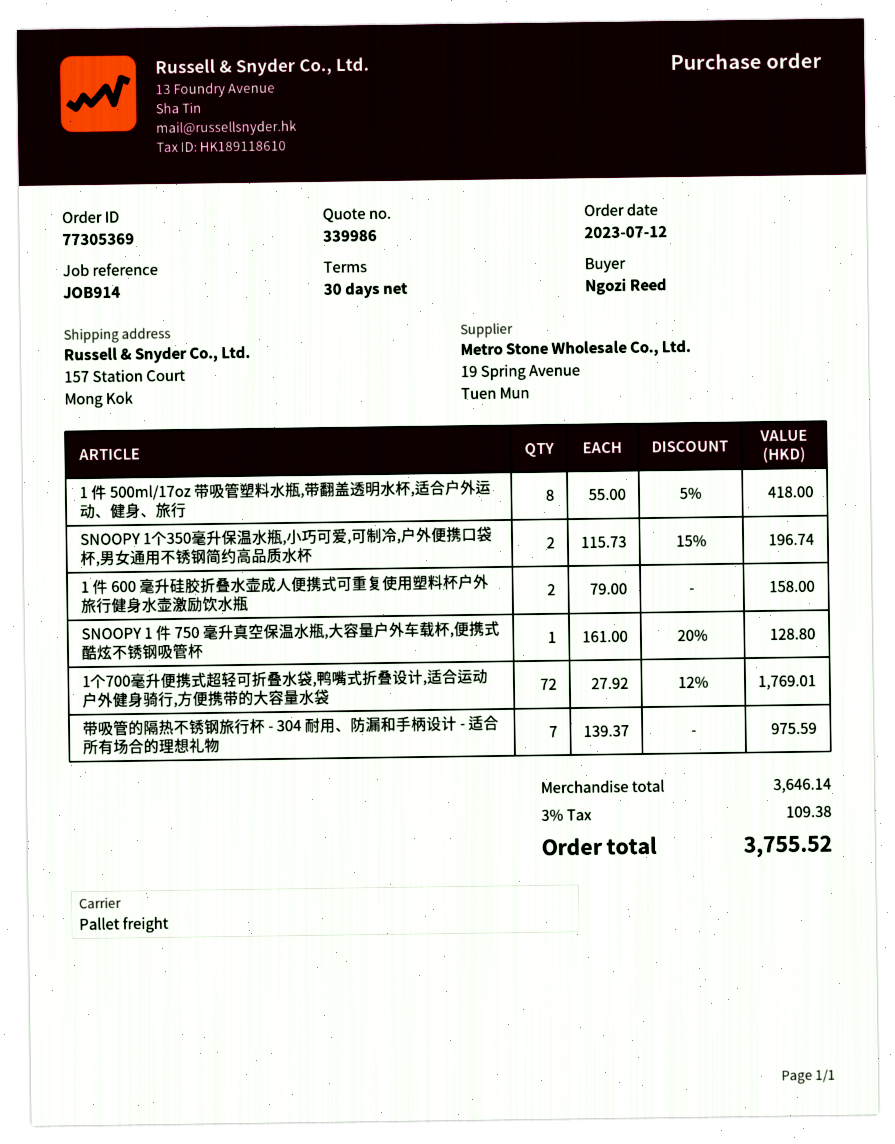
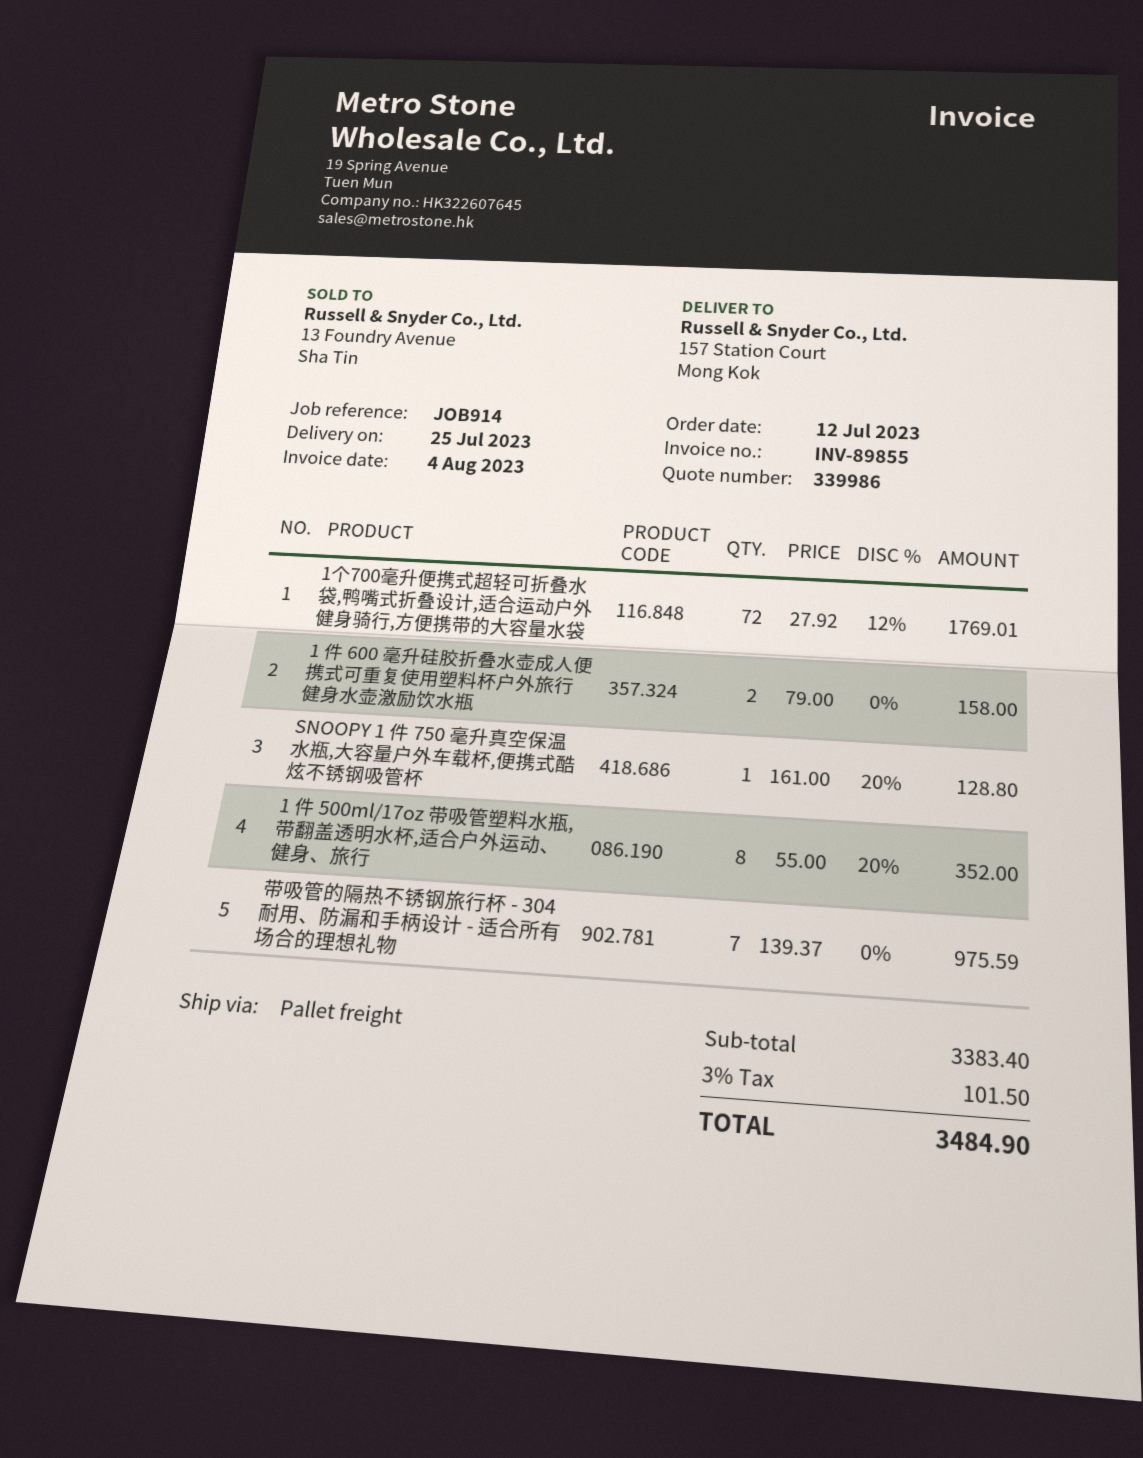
1 件 500ml/17oz 带吸管塑料水瓶,带翻盖透明水杯,适合户外运动、健身、旅行: 8 x 55.00 - 5% = 418.00 -> 8 x 55.00 - 20% = 352.00
SNOOPY 1个350毫升保温水瓶,小巧可爱,可制冷,户外便携口袋杯,男女通用不锈钢简约高品质水杯: 2 x 115.73 - 15% = 196.74 -> none
subtotal: 3646.14 -> 3383.40
tax: 3% = 109.38 -> 3% = 101.50
total: 3755.52 -> 3484.90

